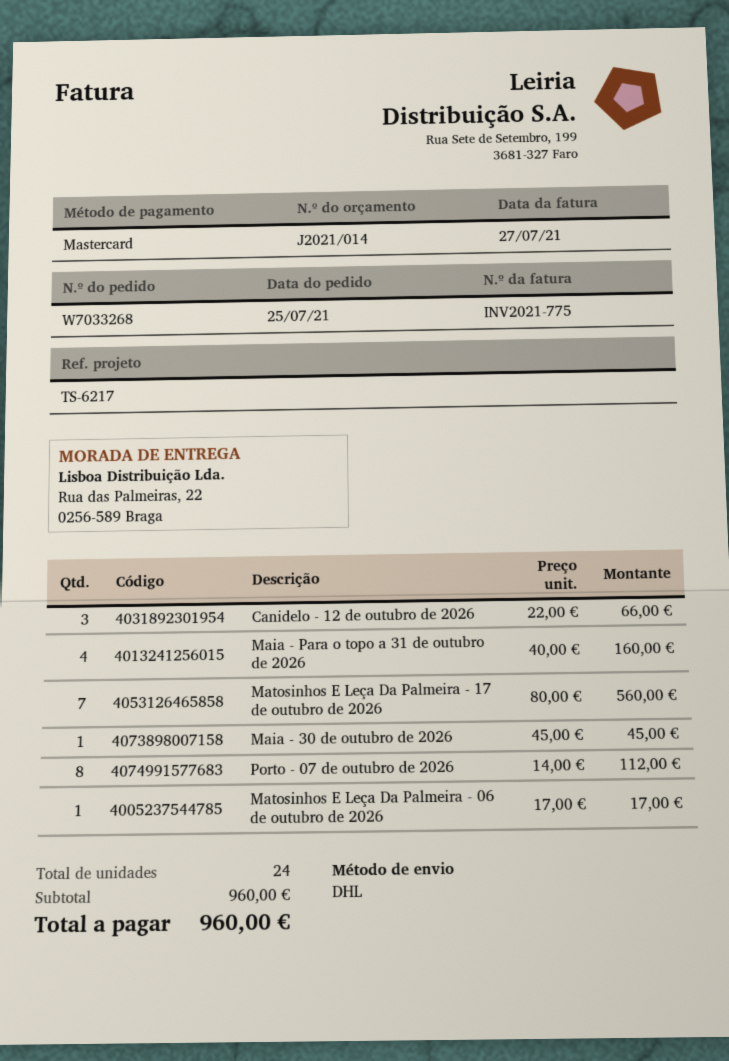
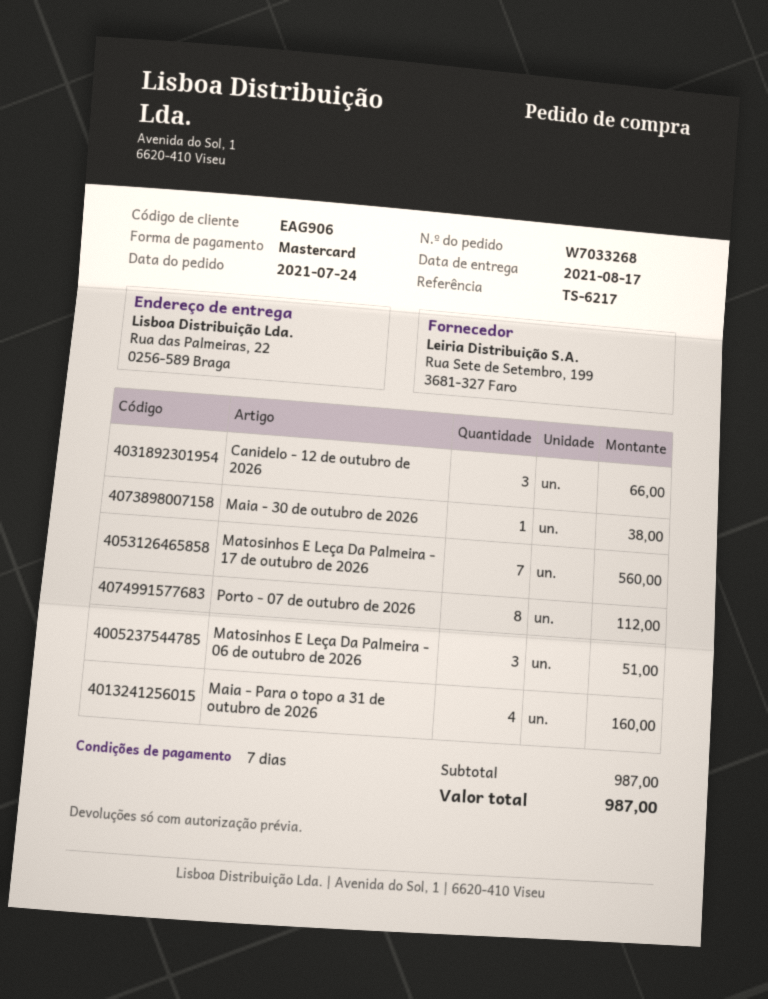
order date: 2021-07-25 -> 2021-07-24
Maia - 30 de outubro de 2026: 1 for 45.00 -> 1 for 38.00
Matosinhos E Leça Da Palmeira - 06 de outubro de 2026: 1 for 17.00 -> 3 for 51.00
subtotal: 960.00 -> 987.00
total: 960.00 -> 987.00

